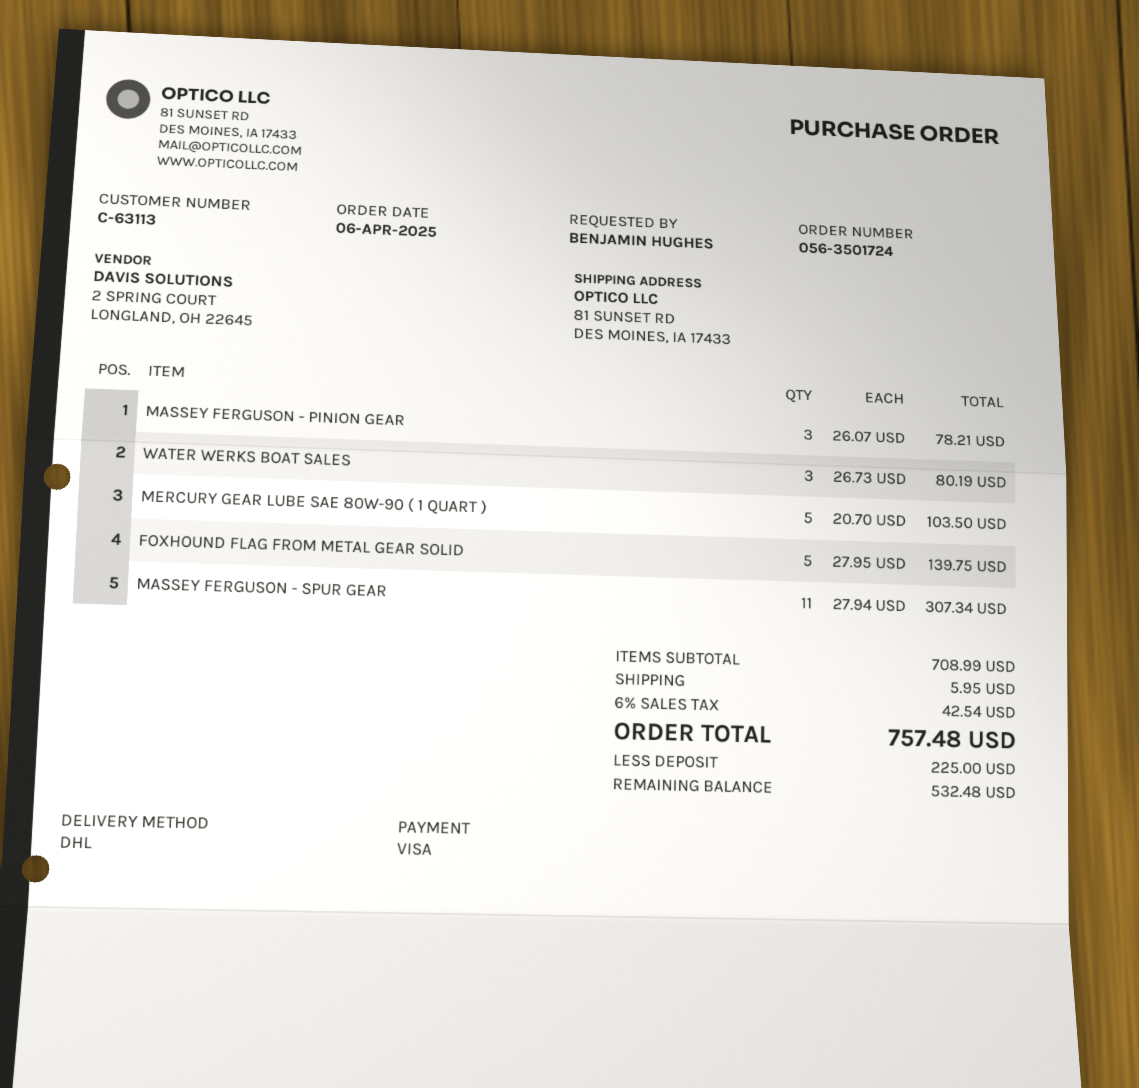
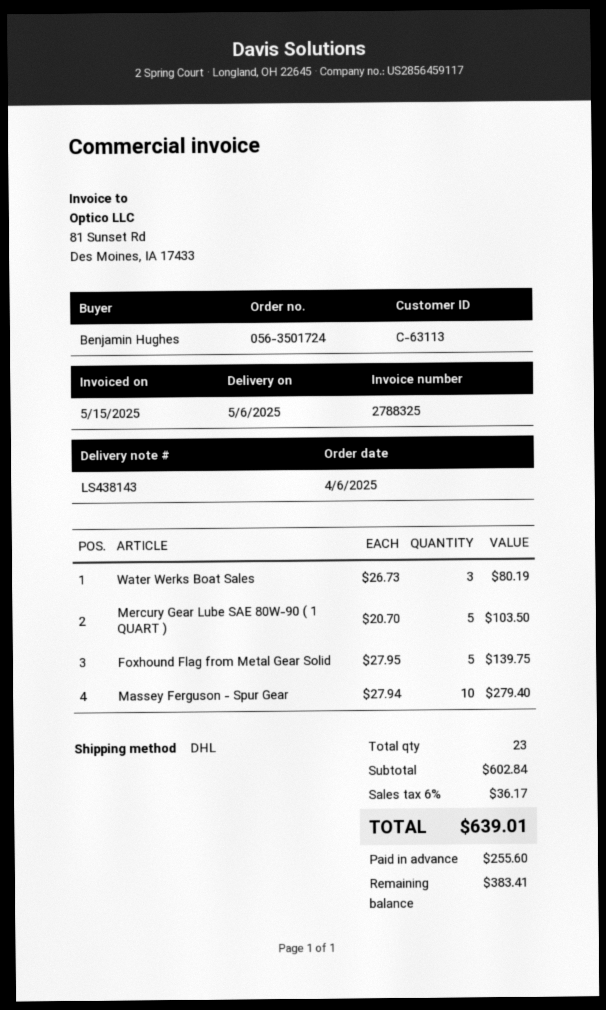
MASSEY FERGUSON - PINION GEAR: 3 x 26.07 = 78.21 -> none
MASSEY FERGUSON - SPUR GEAR: 11 x 27.94 = 307.34 -> 10 x 27.94 = 279.40
subtotal: 708.99 -> 602.84
shipping: 5.95 -> none
tax: 6% = 42.54 -> 6% = 36.17
total: 757.48 -> 639.01
deposit: 225.00 -> 255.60
balance: 532.48 -> 383.41

